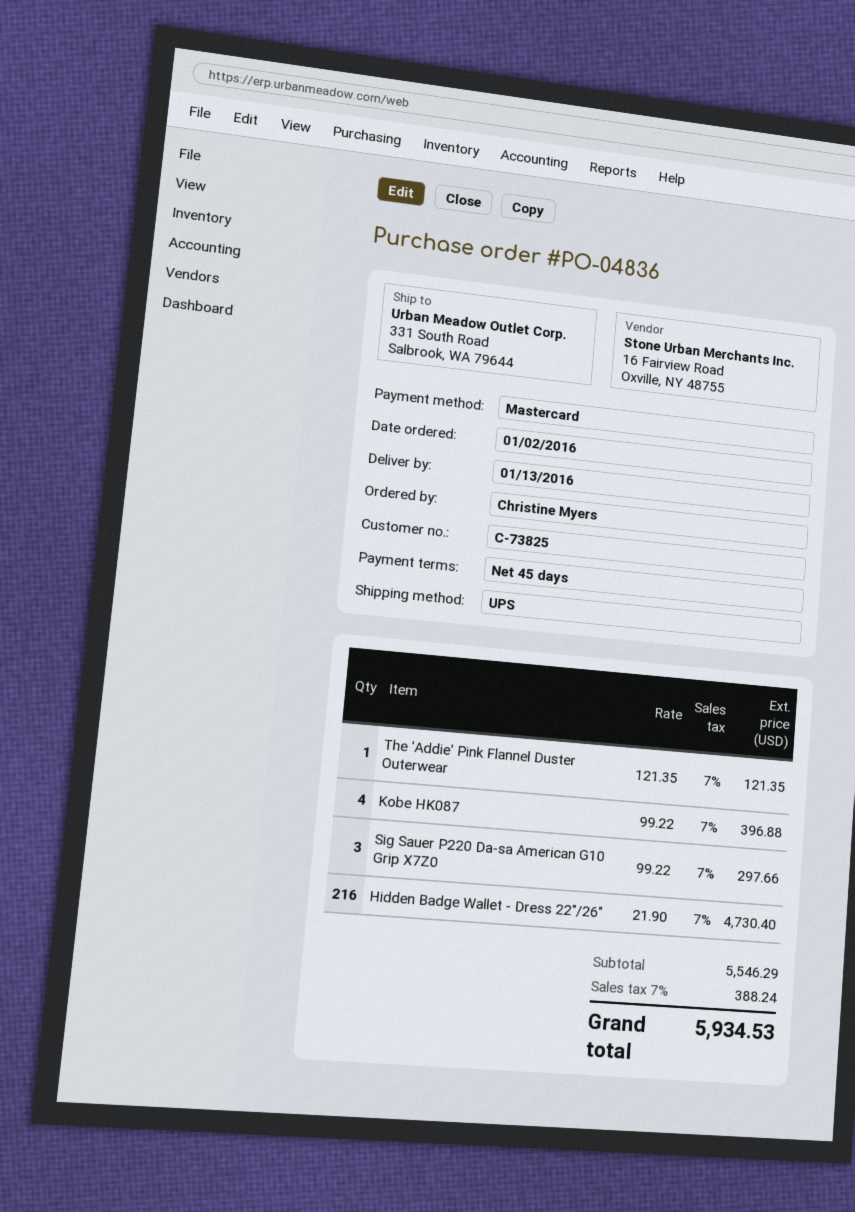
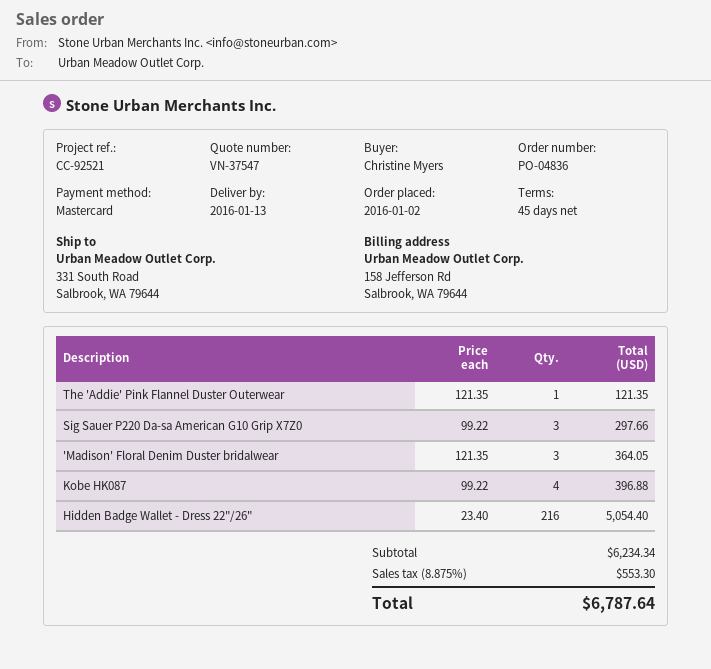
Hidden Badge Wallet - Dress 22"/26": 216 x 21.90 = 4730.40 -> 216 x 23.40 = 5054.40
'Madison' Floral Denim Duster bridalwear: none -> 3 x 121.35 = 364.05
subtotal: 5546.29 -> 6234.34
tax: 7% = 388.24 -> 8.875% = 553.30
total: 5934.53 -> 6787.64

